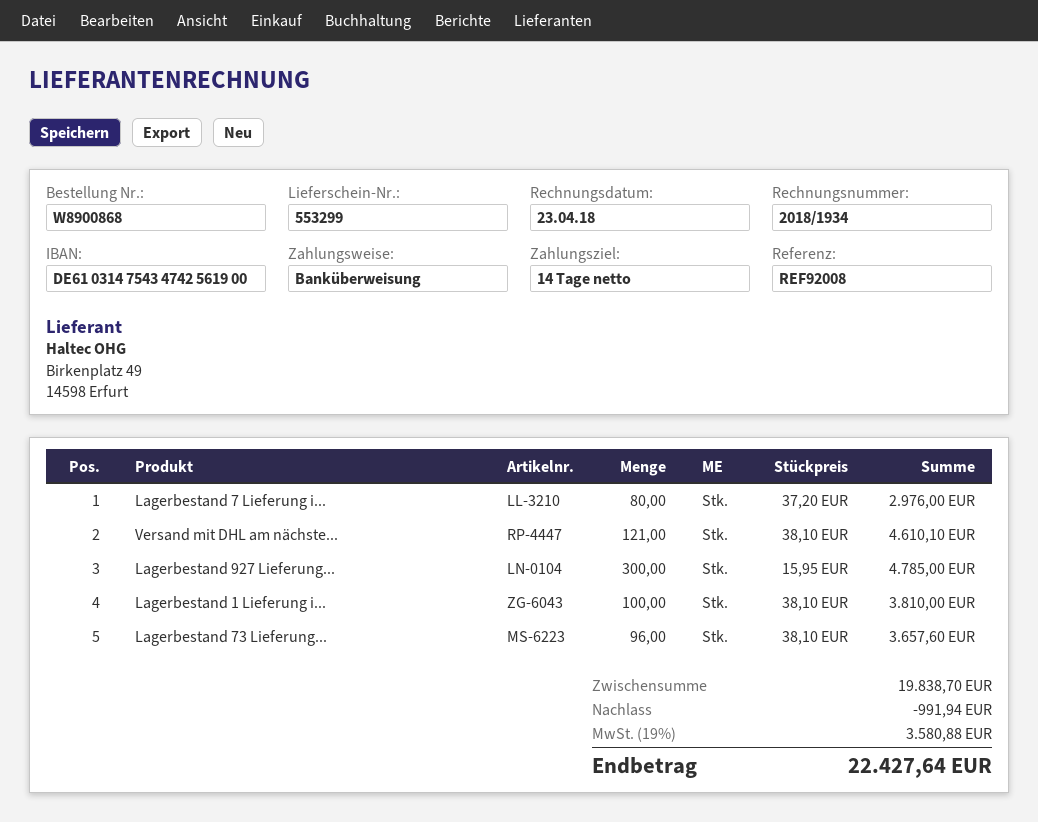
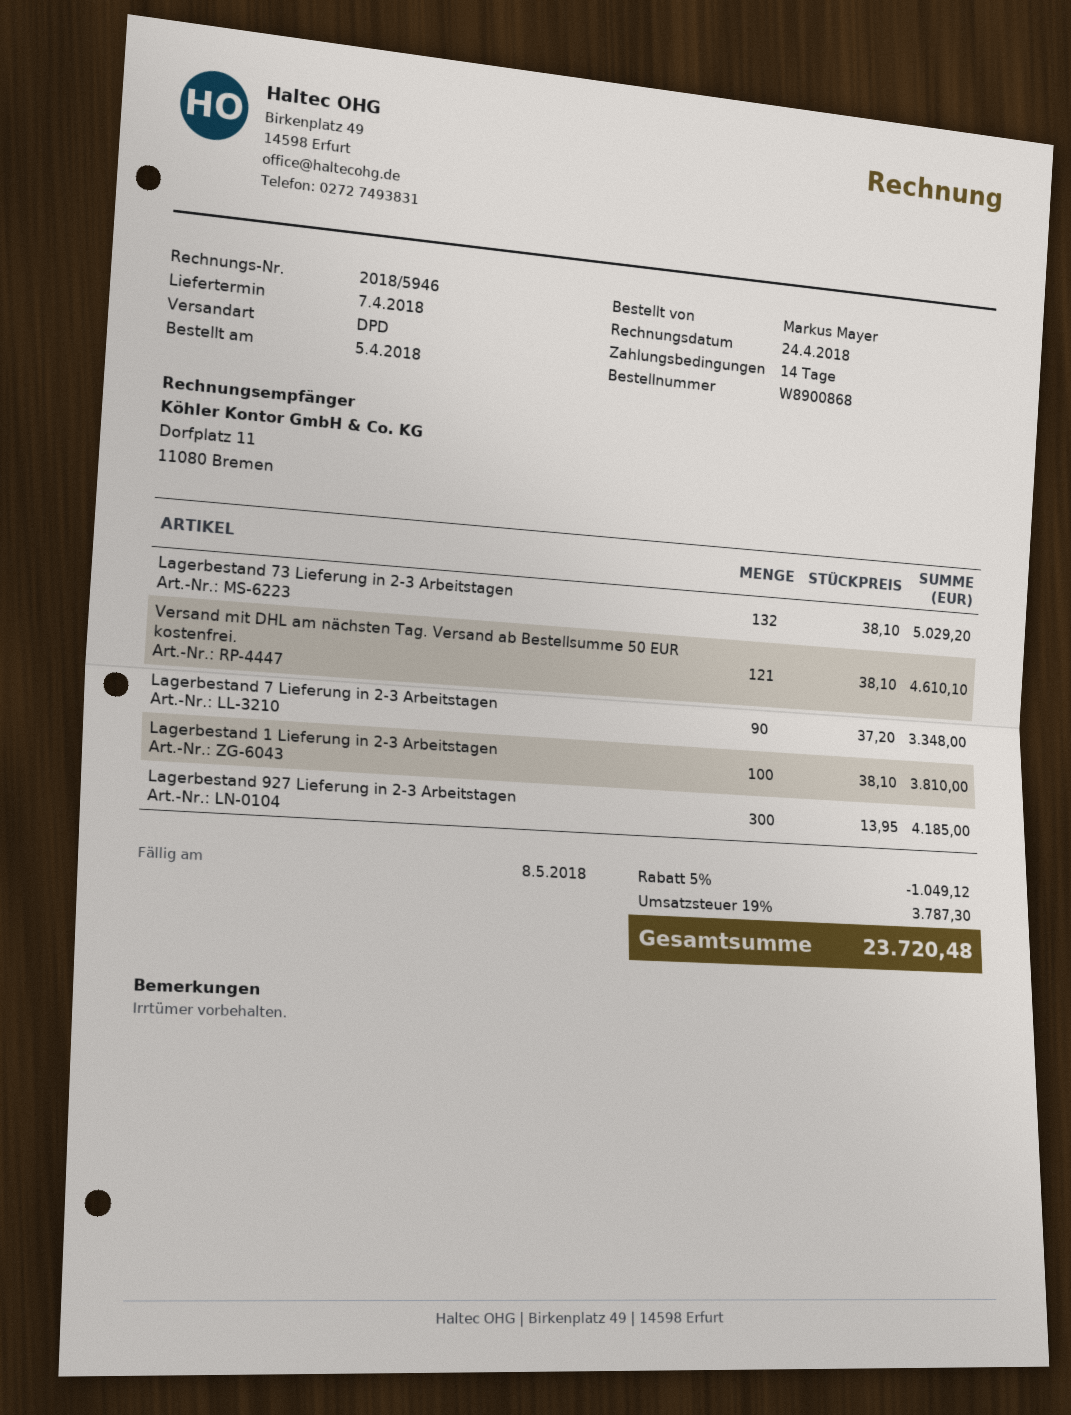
invoice number: 2018/1934 -> 2018/5946
invoice date: 2018-04-23 -> 2018-04-24
Lagerbestand 7 Lieferung i...: 80 x 37.20 = 2976.00 -> 90 x 37.20 = 3348.00
Lagerbestand 927 Lieferung...: 300 x 15.95 = 4785.00 -> 300 x 13.95 = 4185.00
Lagerbestand 73 Lieferung...: 96 x 38.10 = 3657.60 -> 132 x 38.10 = 5029.20
discount: 991.94 -> 1049.12
tax: 19% = 3580.88 -> 19% = 3787.30
total: 22427.64 -> 23720.48

